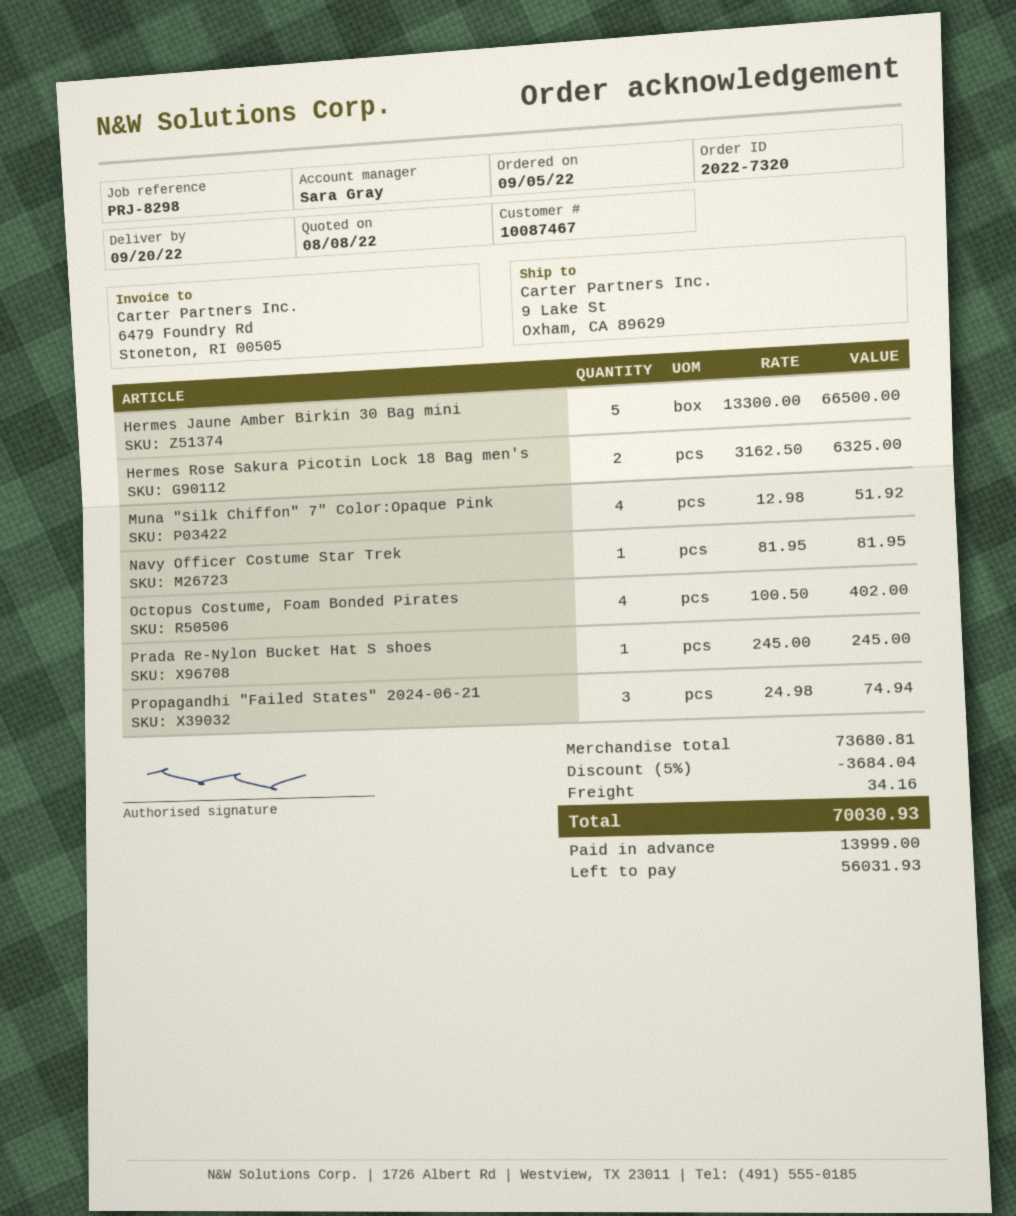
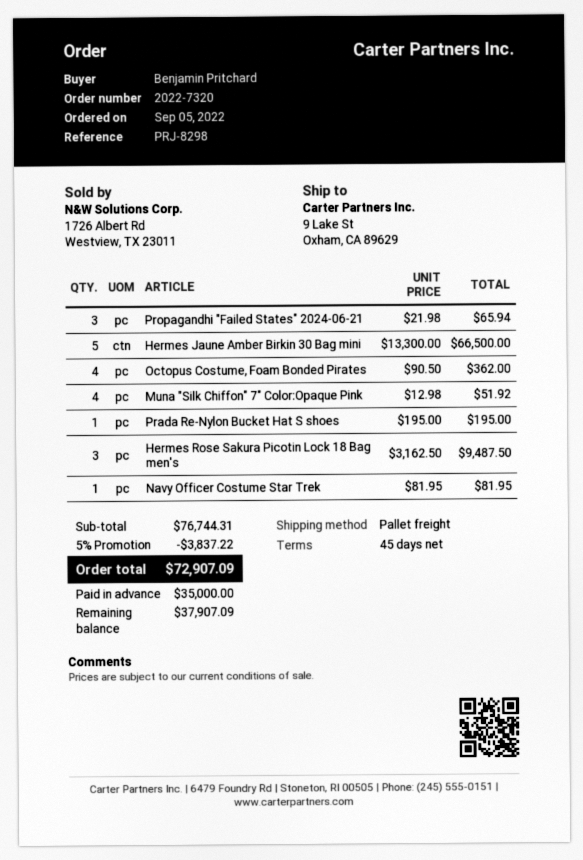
Hermes Rose Sakura Picotin Lock 18 Bag men's: 2 x 3162.50 = 6325.00 -> 3 x 3162.50 = 9487.50
Octopus Costume, Foam Bonded Pirates: 4 x 100.50 = 402.00 -> 4 x 90.50 = 362.00
Prada Re-Nylon Bucket Hat S shoes: 1 x 245.00 = 245.00 -> 1 x 195.00 = 195.00
Propagandhi "Failed States" 2024-06-21: 3 x 24.98 = 74.94 -> 3 x 21.98 = 65.94
subtotal: 73680.81 -> 76744.31
discount: 5% = 3684.04 -> 5% = 3837.22
shipping: 34.16 -> none
total: 70030.93 -> 72907.09
deposit: 13999.00 -> 35000.00
balance: 56031.93 -> 37907.09

